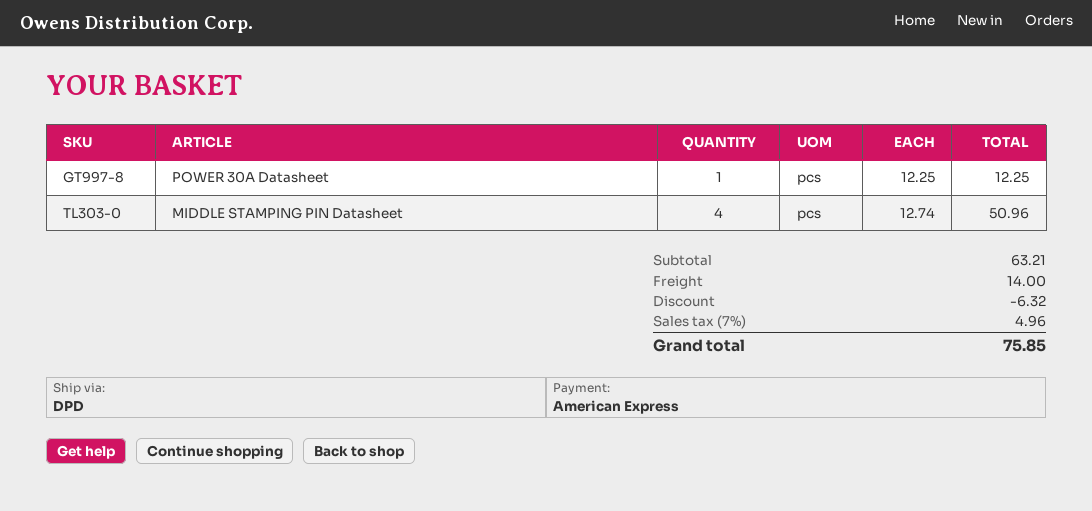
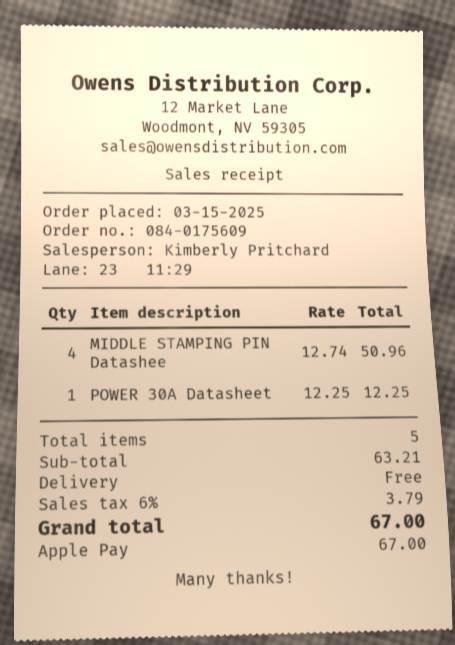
payment method: American Express -> Apple Pay
discount: 6.32 -> none
shipping: 14.00 -> 0.00
tax: 7% = 4.96 -> 6% = 3.79
total: 75.85 -> 67.00

